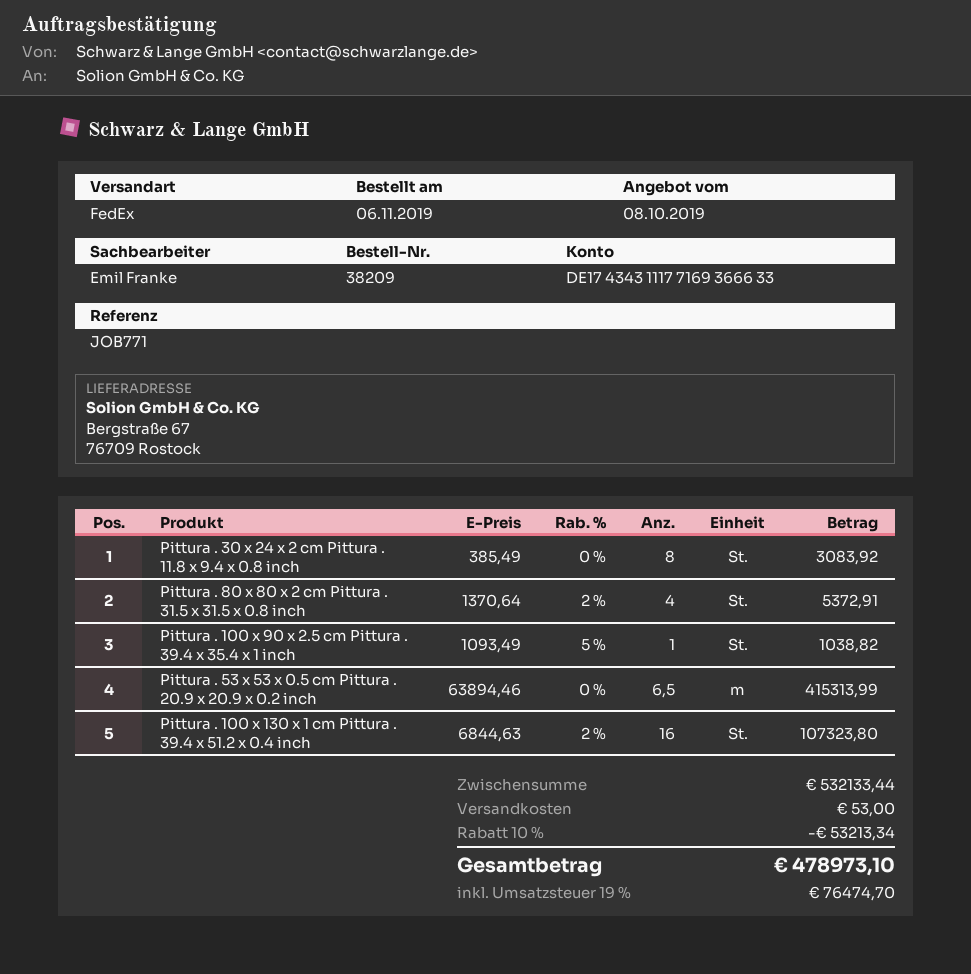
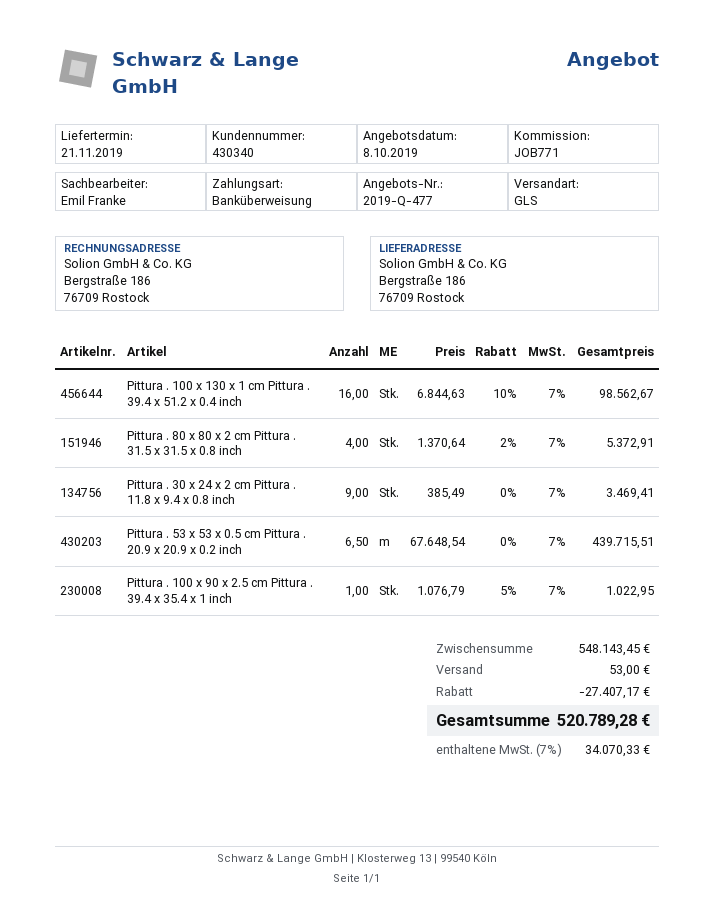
shipping method: FedEx -> GLS
ship to: Bergstraße 67, 76709 Rostock -> Bergstraße 186, 76709 Rostock
Pittura . 30 x 24 x 2 cm Pittura . 11.8 x 9.4 x 0.8 inch: 8 x 385.49 = 3083.92 -> 9 x 385.49 = 3469.41
Pittura . 100 x 90 x 2.5 cm Pittura . 39.4 x 35.4 x 1 inch: 1 x 1093.49 - 5% = 1038.82 -> 1 x 1076.79 - 5% = 1022.95
Pittura . 53 x 53 x 0.5 cm Pittura . 20.9 x 20.9 x 0.2 inch: 6.5 x 63894.46 = 415313.99 -> 6.5 x 67648.54 = 439715.51
Pittura . 100 x 130 x 1 cm Pittura . 39.4 x 51.2 x 0.4 inch: 16 x 6844.63 - 2% = 107323.80 -> 16 x 6844.63 - 10% = 98562.67
subtotal: 532133.44 -> 548143.45
discount: 53213.34 -> 27407.17
tax: 19% = 76474.70 -> 7% = 34070.33
total: 478973.10 -> 520789.28

